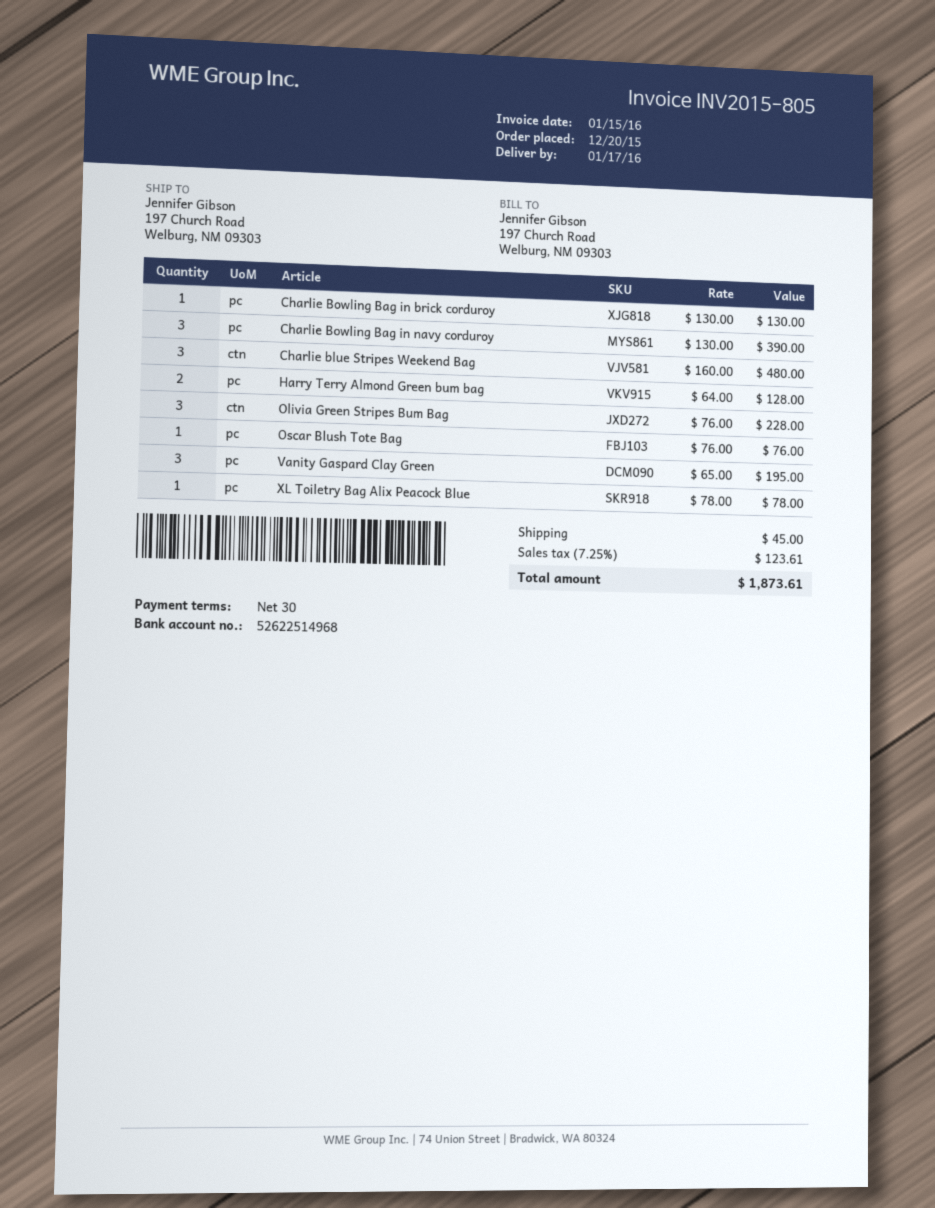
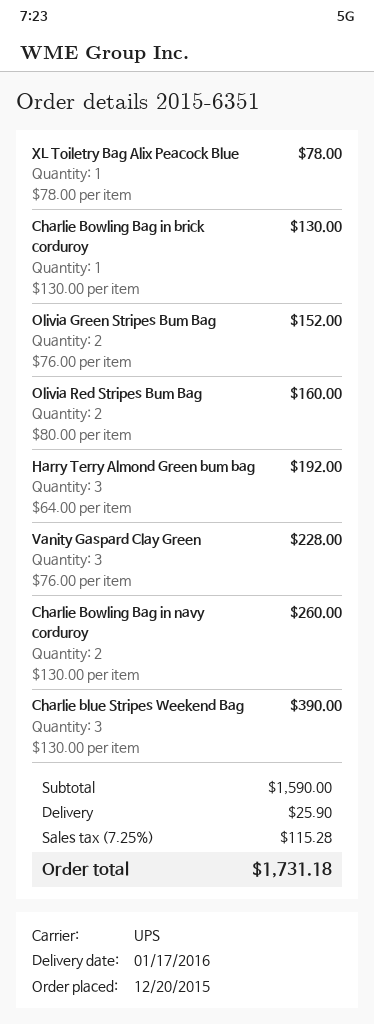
Charlie Bowling Bag in navy corduroy: 3 x 130.00 = 390.00 -> 2 x 130.00 = 260.00
Charlie blue Stripes Weekend Bag: 3 x 160.00 = 480.00 -> 3 x 130.00 = 390.00
Harry Terry Almond Green bum bag: 2 x 64.00 = 128.00 -> 3 x 64.00 = 192.00
Olivia Green Stripes Bum Bag: 3 x 76.00 = 228.00 -> 2 x 76.00 = 152.00
Oscar Blush Tote Bag: 1 x 76.00 = 76.00 -> none
Vanity Gaspard Clay Green: 3 x 65.00 = 195.00 -> 3 x 76.00 = 228.00
Olivia Red Stripes Bum Bag: none -> 2 x 80.00 = 160.00
shipping: 45.00 -> 25.90
tax: 7.25% = 123.61 -> 7.25% = 115.28
total: 1873.61 -> 1731.18

